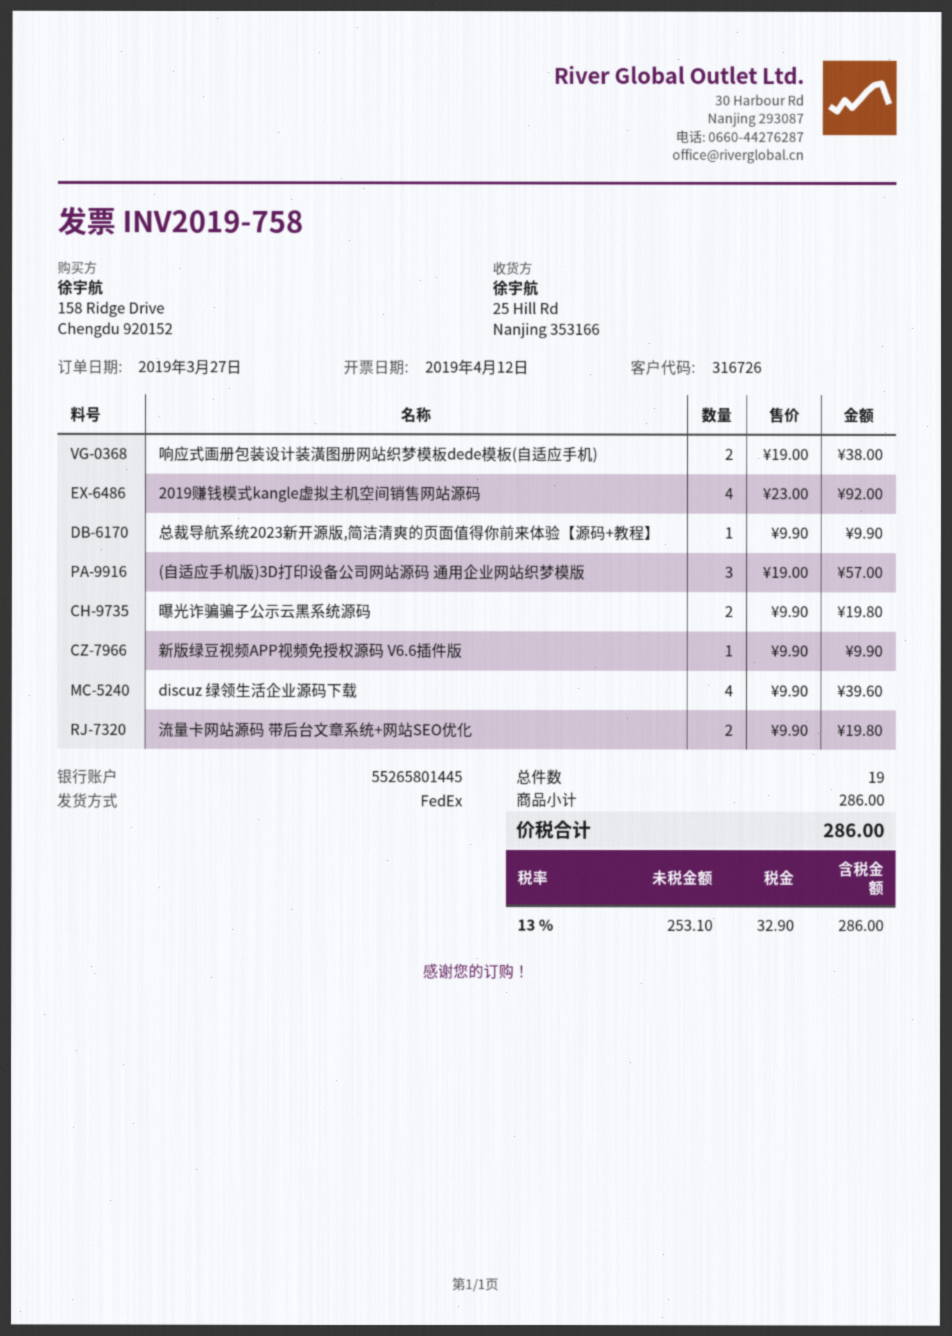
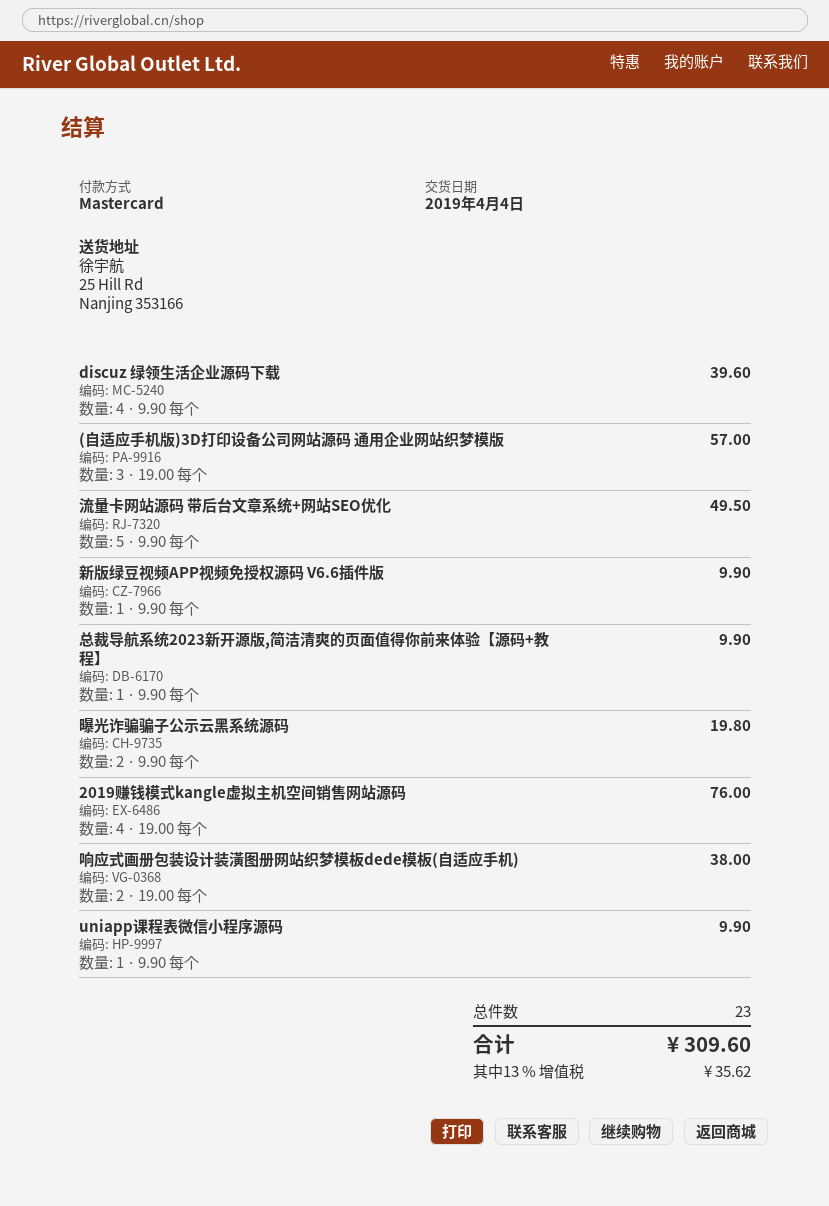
2019赚钱模式kangle虚拟主机空间销售网站源码: 4 x 23.00 = 92.00 -> 4 x 19.00 = 76.00
流量卡网站源码 带后台文章系统+网站SEO优化: 2 x 9.90 = 19.80 -> 5 x 9.90 = 49.50
uniapp课程表微信小程序源码: none -> 1 x 9.90 = 9.90
total quantity: 19 -> 23
tax: 13% = 32.90 -> 13% = 35.62
total: 286.00 -> 309.60

